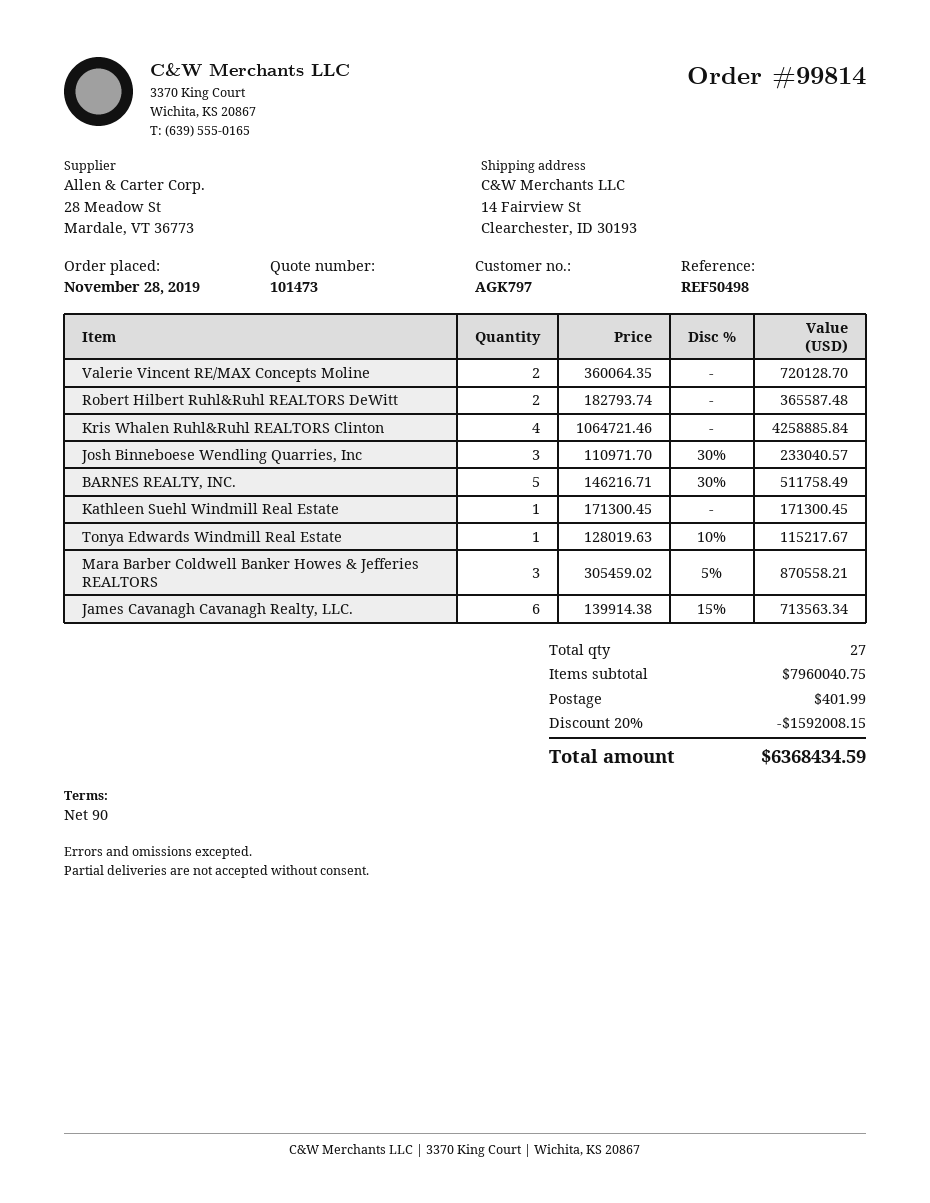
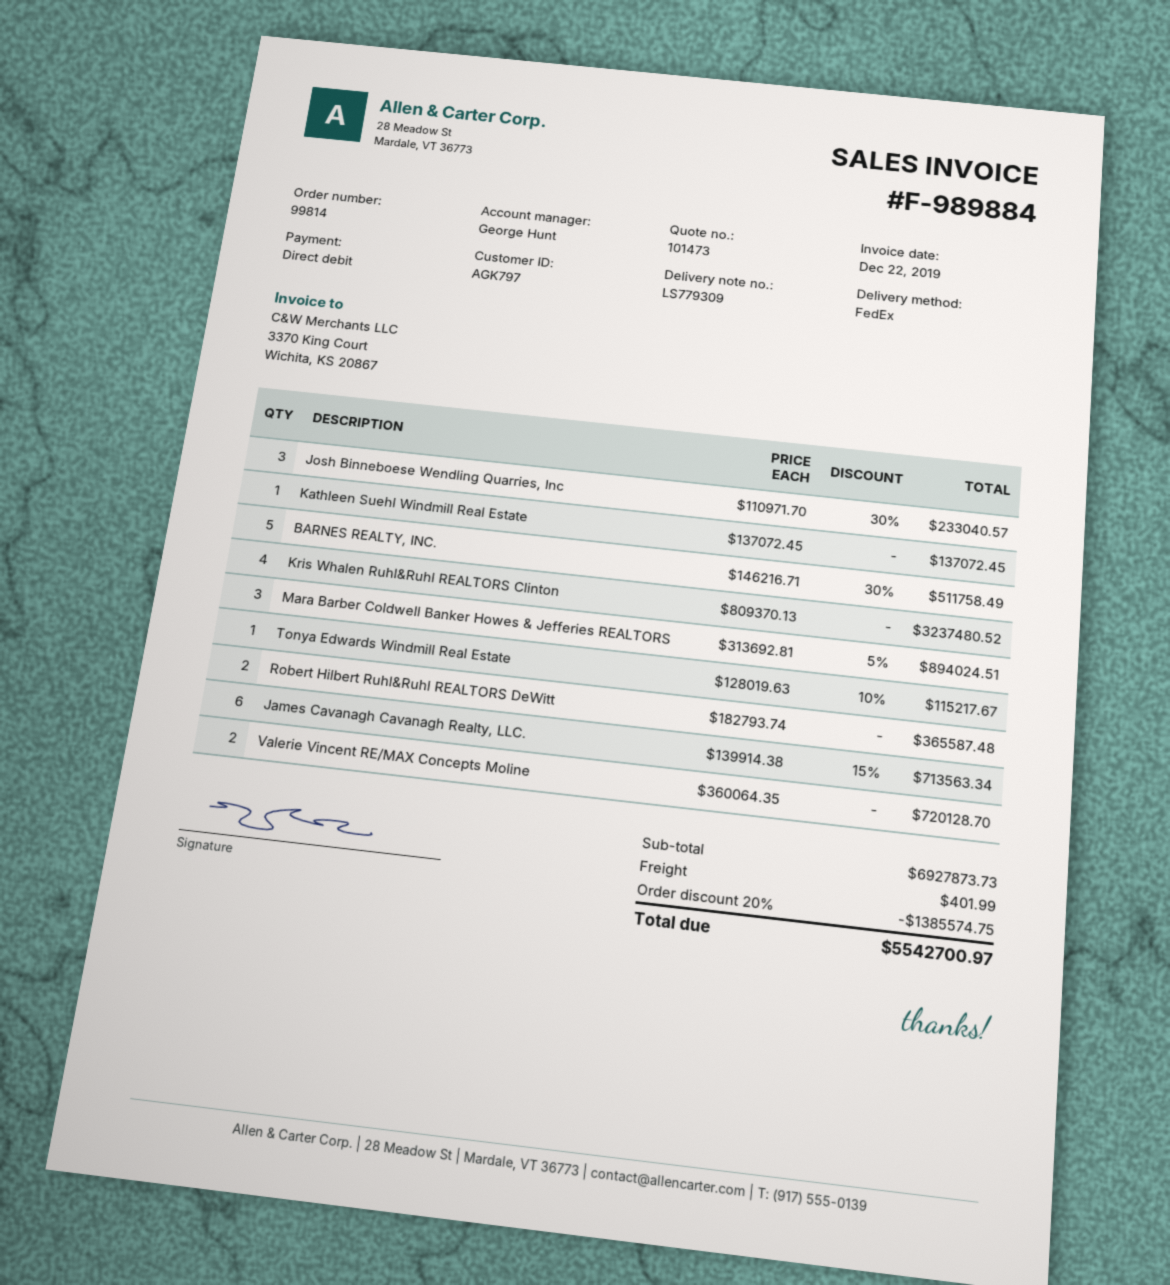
Kris Whalen Ruhl&Ruhl REALTORS Clinton: 4 x 1064721.46 = 4258885.84 -> 4 x 809370.13 = 3237480.52
Kathleen Suehl Windmill Real Estate: 1 x 171300.45 = 171300.45 -> 1 x 137072.45 = 137072.45
Mara Barber Coldwell Banker Howes & Jefferies REALTORS: 3 x 305459.02 - 5% = 870558.21 -> 3 x 313692.81 - 5% = 894024.51
subtotal: 7960040.75 -> 6927873.73
discount: 20% = 1592008.15 -> 20% = 1385574.75
total: 6368434.59 -> 5542700.97

